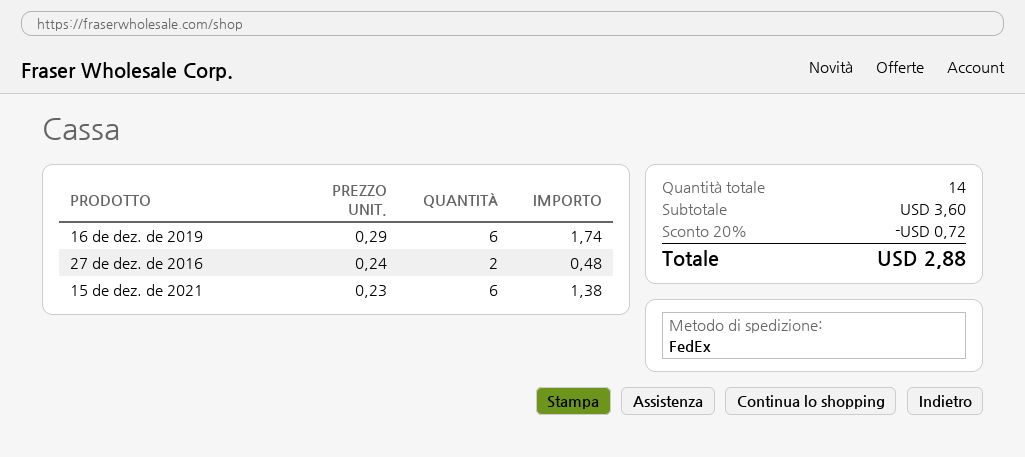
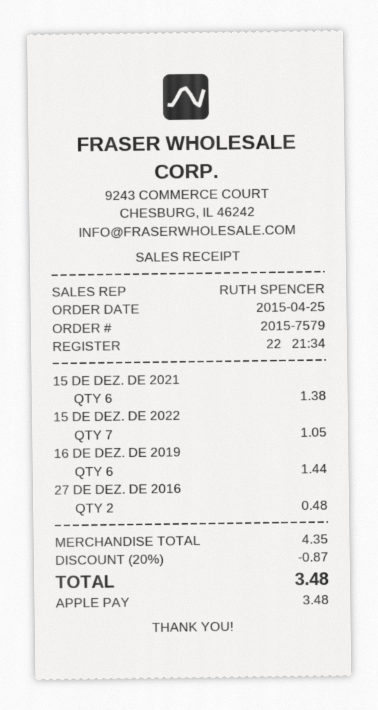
16 de dez. de 2019: 6 for 1.74 -> 6 for 1.44
15 DE DEZ. DE 2022: none -> 7 for 1.05
subtotal: 3.60 -> 4.35
discount: 20% = 0.72 -> 20% = 0.87
total: 2.88 -> 3.48

